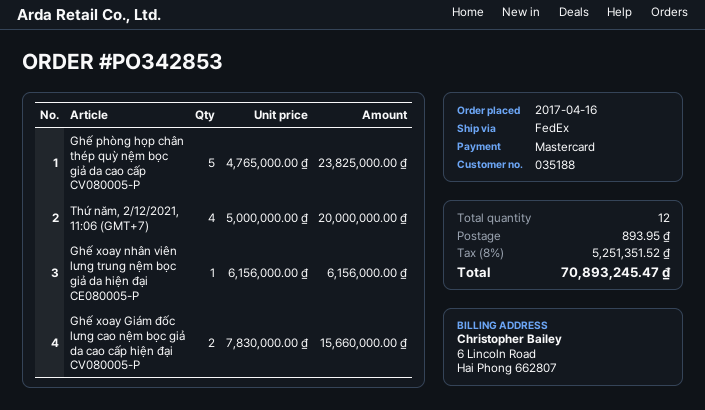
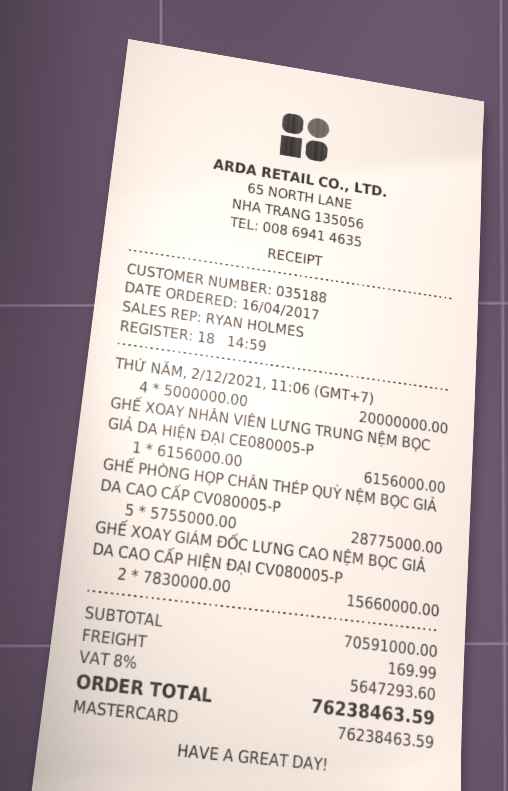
Ghế phòng họp chân thép quỳ nệm bọc giả da cao cấp CV080005-P: 5 x 4765000.00 = 23825000.00 -> 5 x 5755000.00 = 28775000.00
shipping: 893.95 -> 169.99
tax: 8% = 5251351.52 -> 8% = 5647293.60
total: 70893245.47 -> 76238463.59

